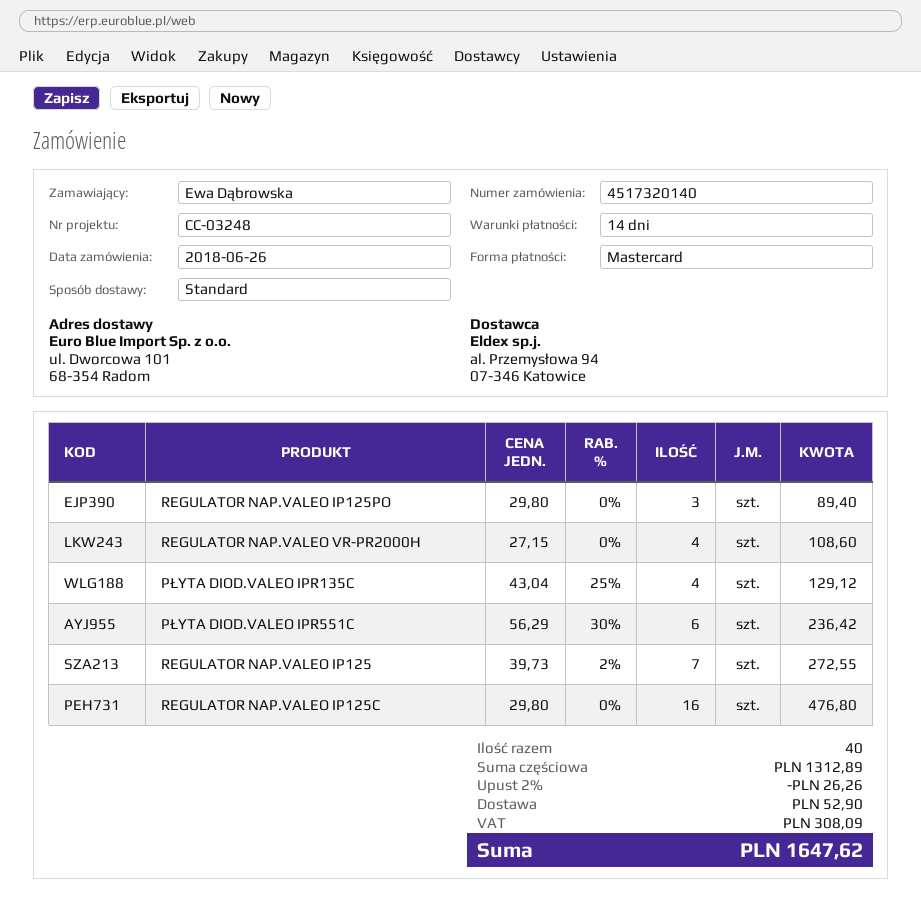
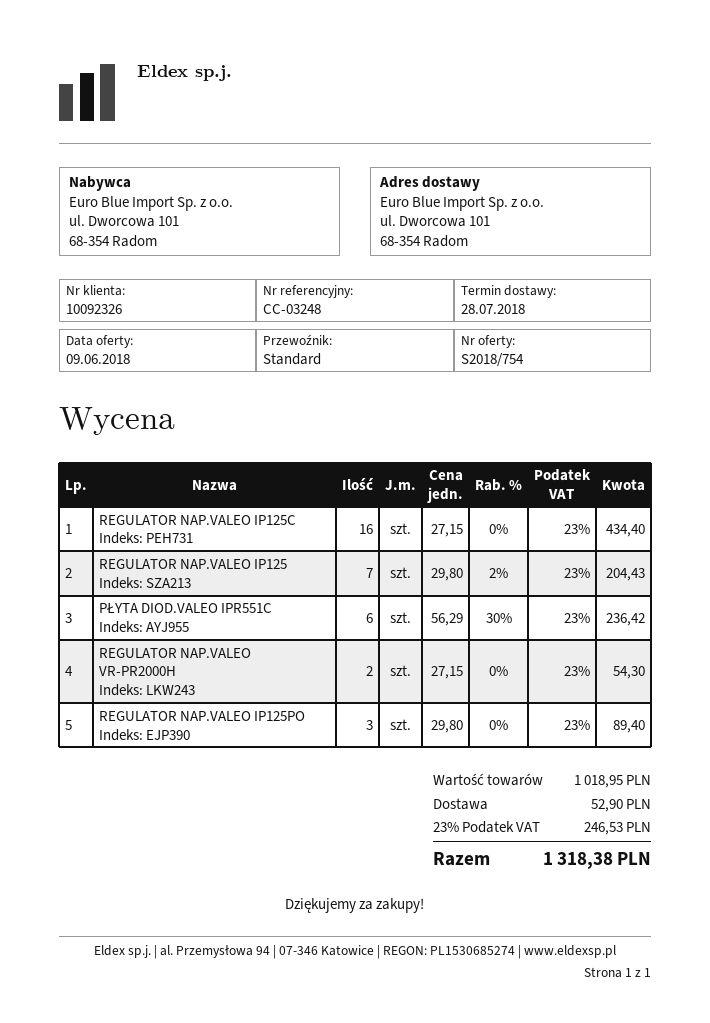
REGULATOR NAP.VALEO VR-PR2000H: 4 x 27.15 = 108.60 -> 2 x 27.15 = 54.30
PŁYTA DIOD.VALEO IPR135C: 4 x 43.04 - 25% = 129.12 -> none
REGULATOR NAP.VALEO IP125: 7 x 39.73 - 2% = 272.55 -> 7 x 29.80 - 2% = 204.43
REGULATOR NAP.VALEO IP125C: 16 x 29.80 = 476.80 -> 16 x 27.15 = 434.40
subtotal: 1312.89 -> 1018.95
discount: 2% = 26.26 -> none
tax: 308.09 -> 246.53
total: 1647.62 -> 1318.38

